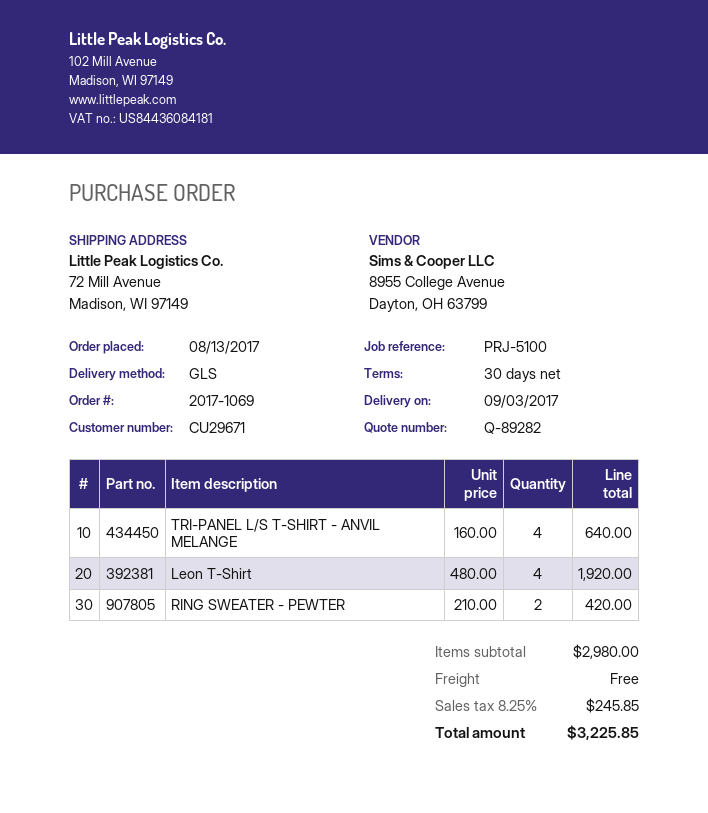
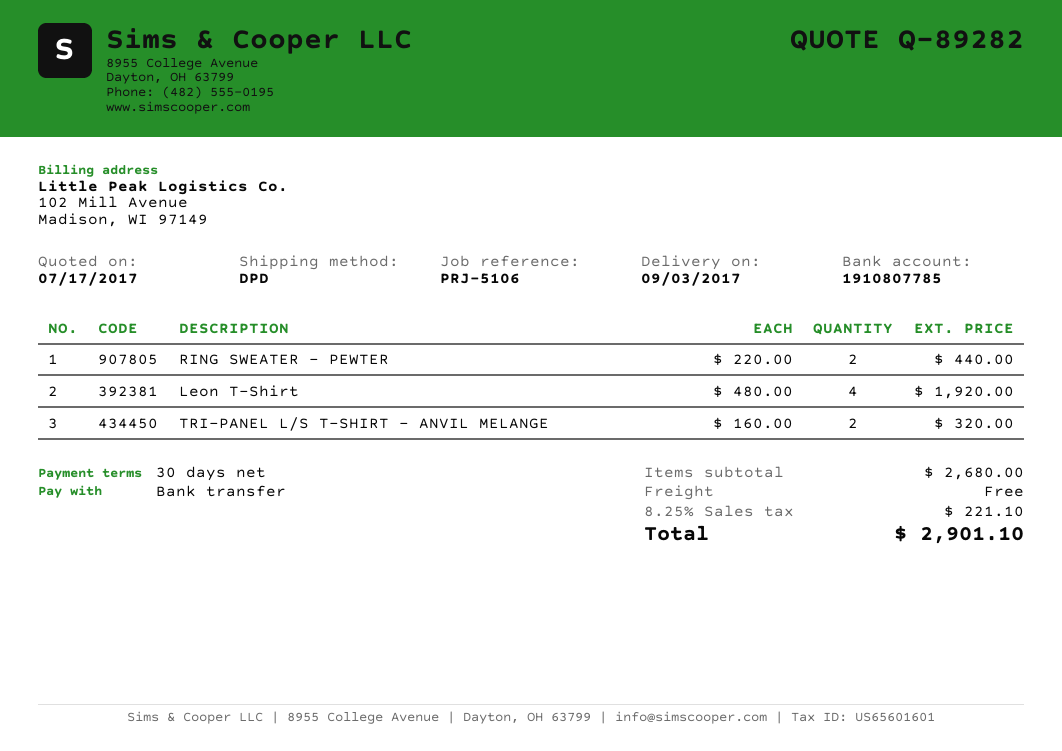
reference: PRJ-5100 -> PRJ-5106
shipping method: GLS -> DPD
TRI-PANEL L/S T-SHIRT - ANVIL MELANGE: 4 x 160.00 = 640.00 -> 2 x 160.00 = 320.00
RING SWEATER - PEWTER: 2 x 210.00 = 420.00 -> 2 x 220.00 = 440.00
subtotal: 2980.00 -> 2680.00
tax: 8.25% = 245.85 -> 8.25% = 221.10
total: 3225.85 -> 2901.10

